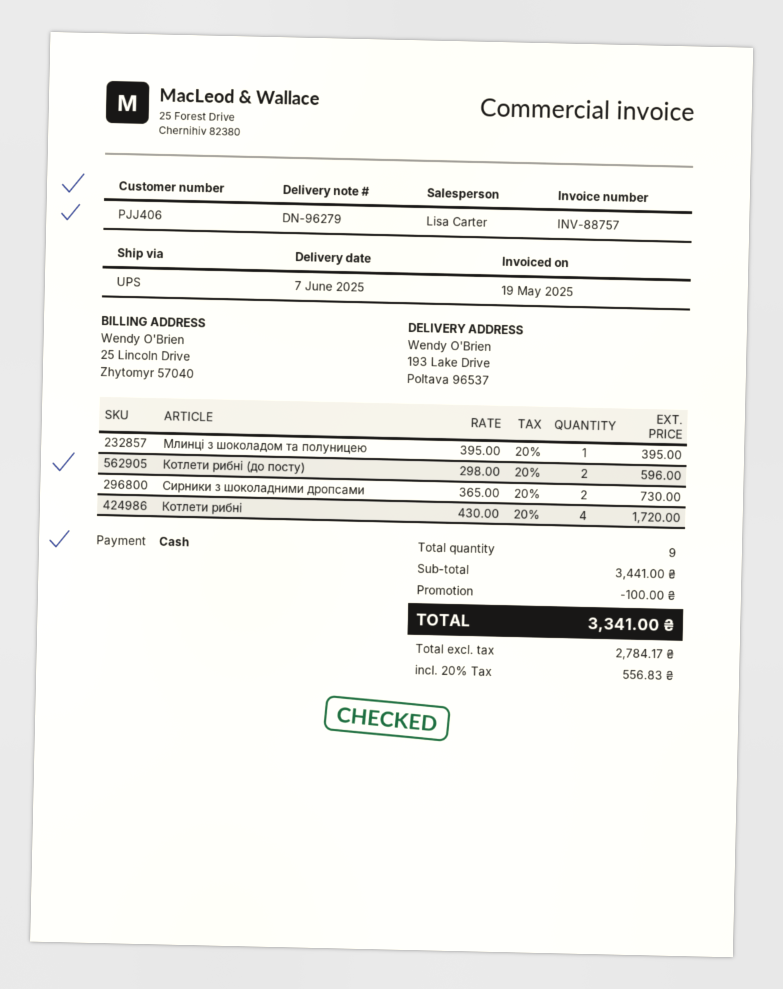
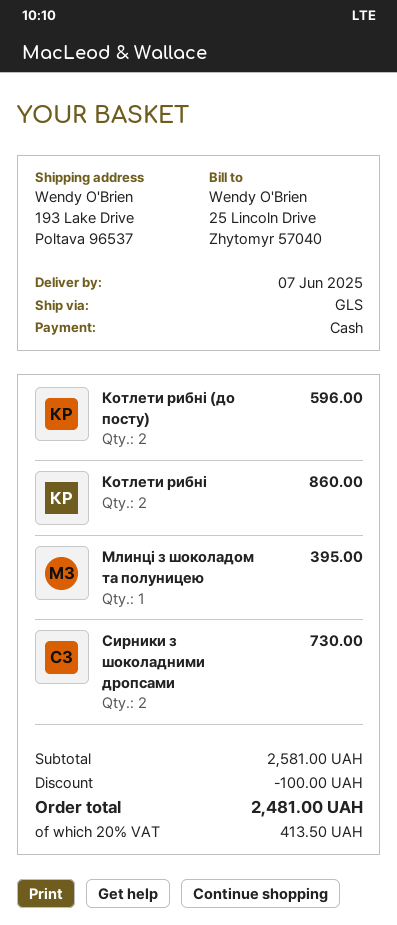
shipping method: UPS -> GLS
Котлети рибні: 4 for 1720.00 -> 2 for 860.00
subtotal: 3441.00 -> 2581.00
tax: 20% = 556.83 -> 20% = 413.50
total: 3341.00 -> 2481.00

